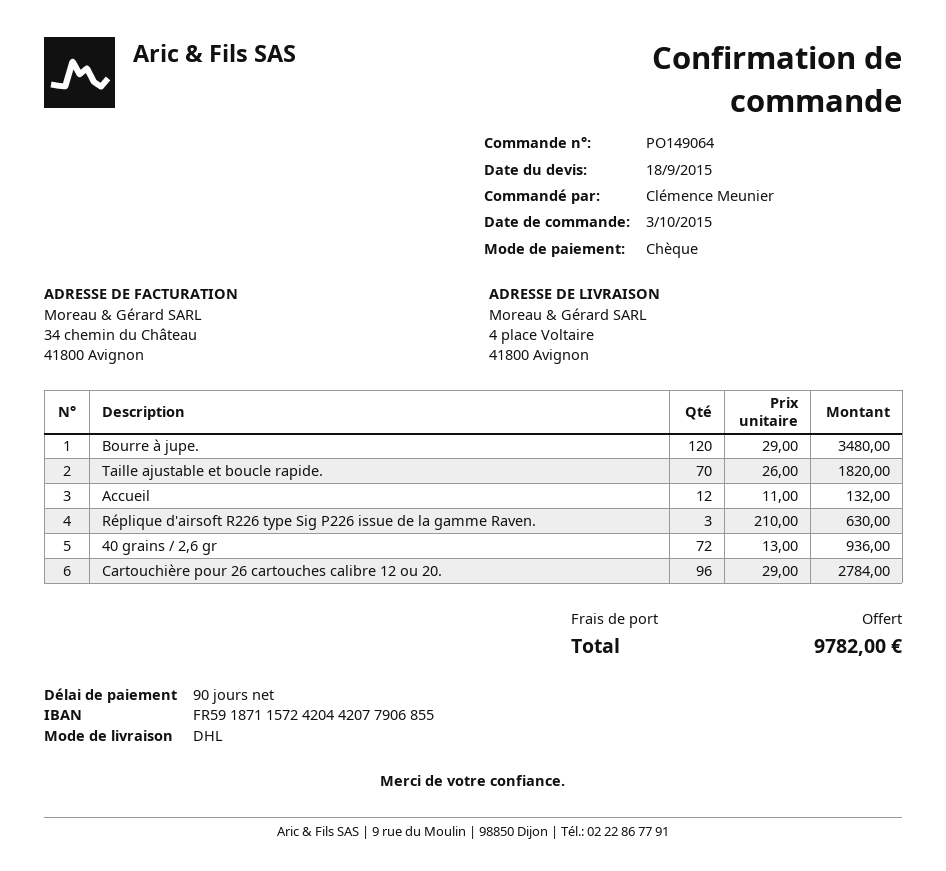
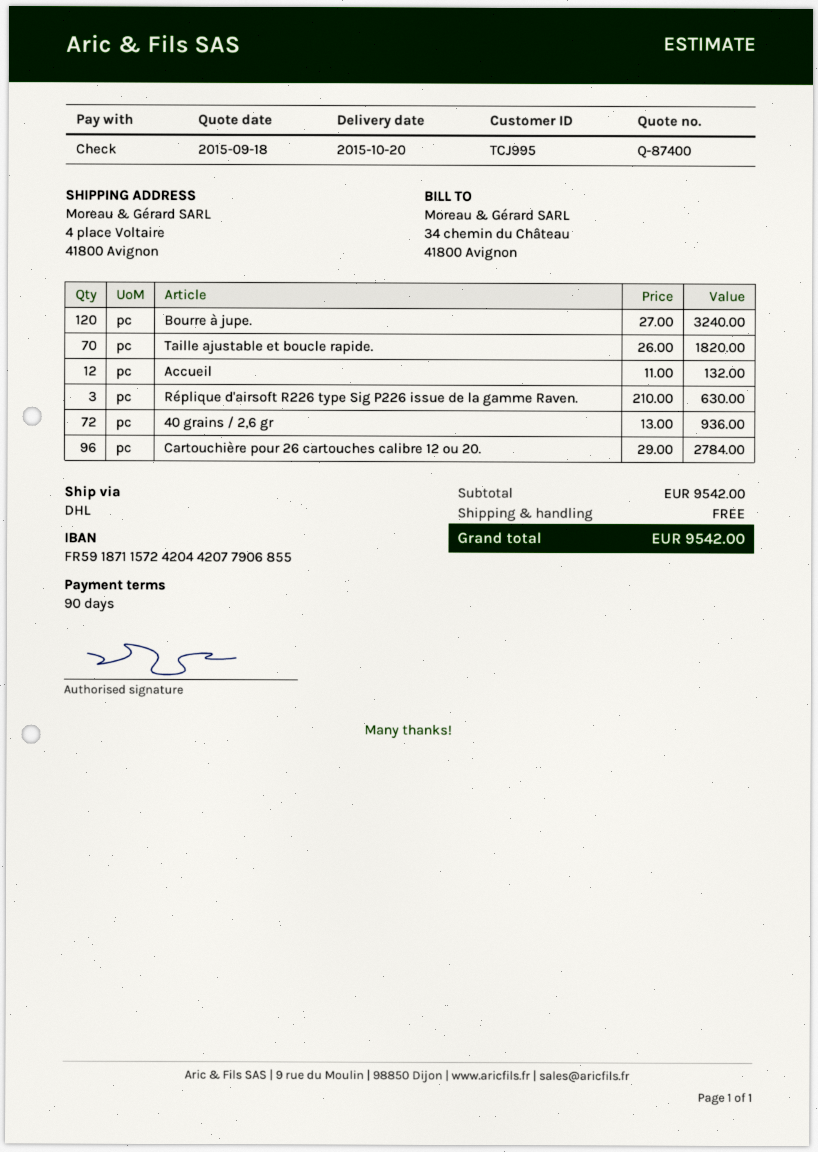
Bourre à jupe.: 120 x 29.00 = 3480.00 -> 120 x 27.00 = 3240.00
total: 9782.00 -> 9542.00

